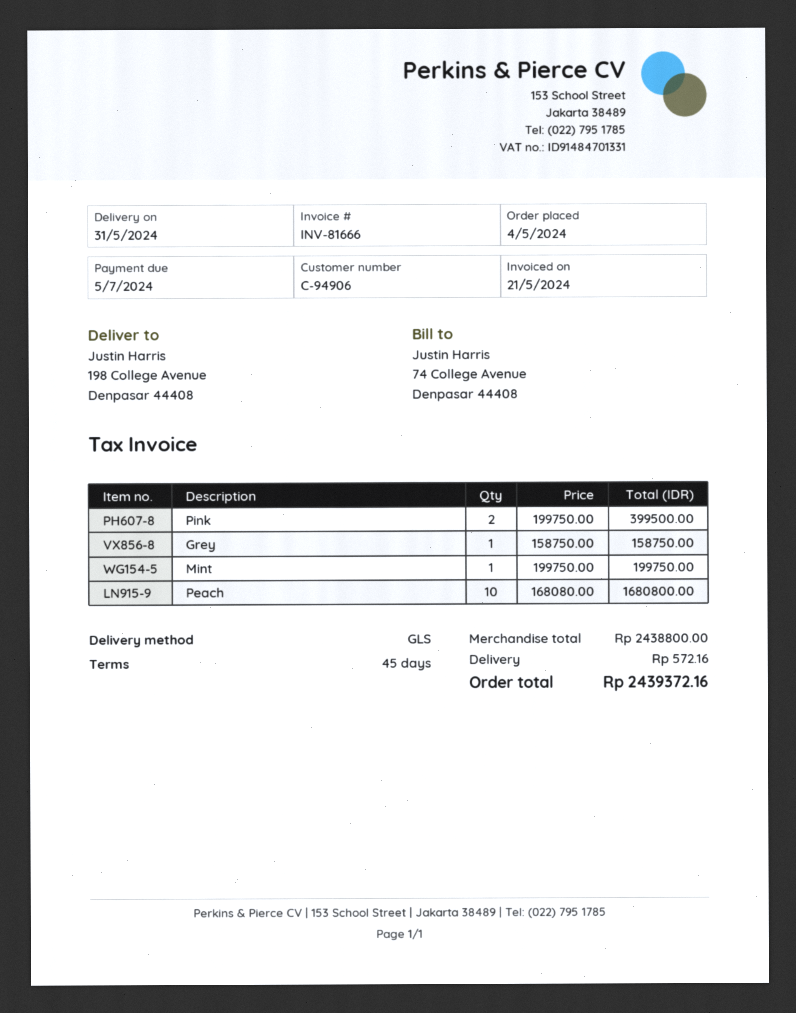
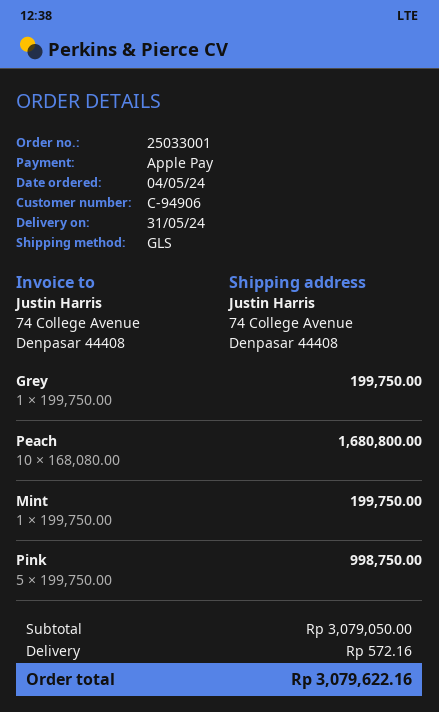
ship to: 198 College Avenue, Denpasar 44408 -> 74 College Avenue, Denpasar 44408
Pink: 2 x 199750.00 = 399500.00 -> 5 x 199750.00 = 998750.00
Grey: 1 x 158750.00 = 158750.00 -> 1 x 199750.00 = 199750.00
subtotal: 2438800.00 -> 3079050.00
total: 2439372.16 -> 3079622.16

